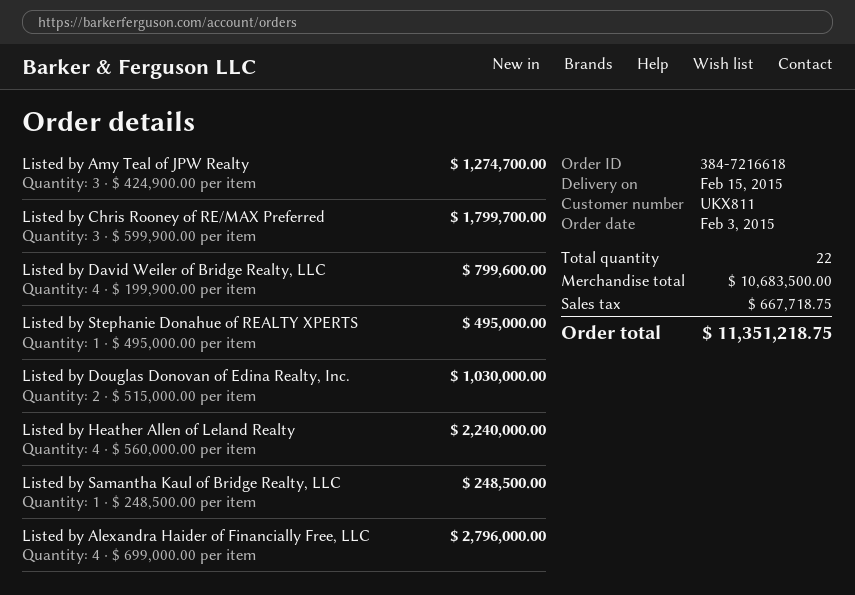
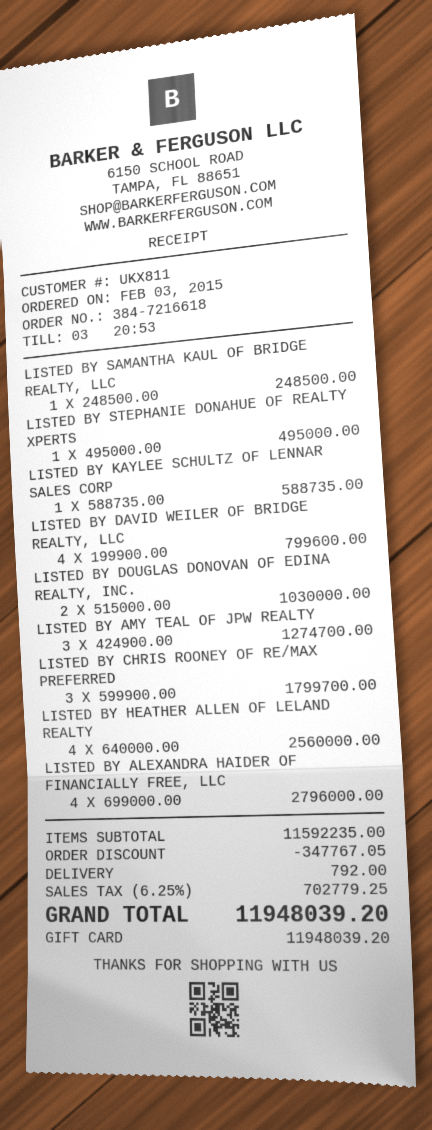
Listed by Heather Allen of Leland Realty: 4 x 560000.00 = 2240000.00 -> 4 x 640000.00 = 2560000.00
LISTED BY KAYLEE SCHULTZ OF LENNAR SALES CORP: none -> 1 x 588735.00 = 588735.00
subtotal: 10683500.00 -> 11592235.00
discount: none -> 347767.05
shipping: none -> 792.00
tax: 667718.75 -> 702779.25
total: 11351218.75 -> 11948039.20

